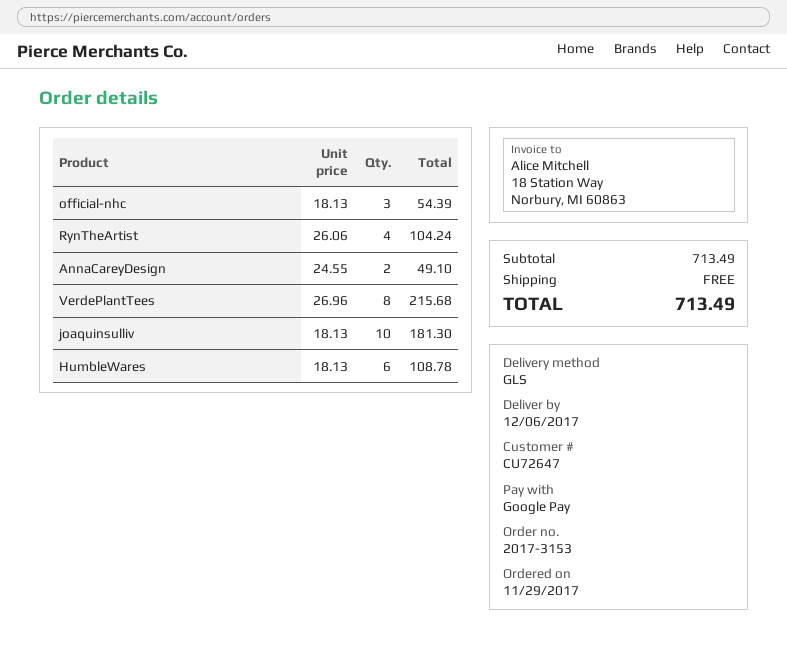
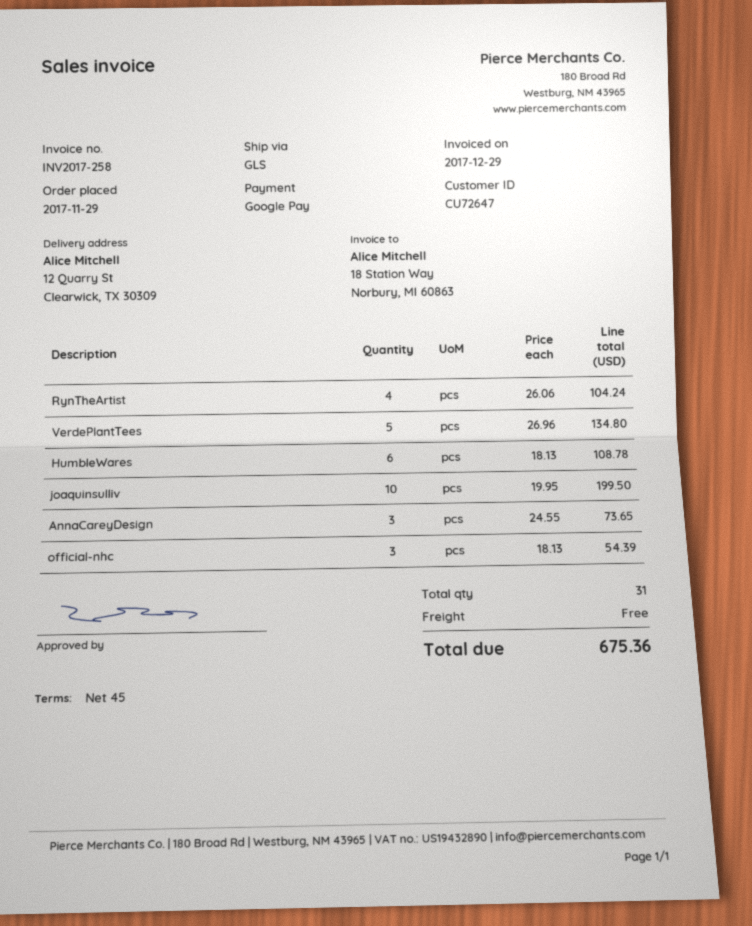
AnnaCareyDesign: 2 x 24.55 = 49.10 -> 3 x 24.55 = 73.65
VerdePlantTees: 8 x 26.96 = 215.68 -> 5 x 26.96 = 134.80
joaquinsulliv: 10 x 18.13 = 181.30 -> 10 x 19.95 = 199.50
total: 713.49 -> 675.36

